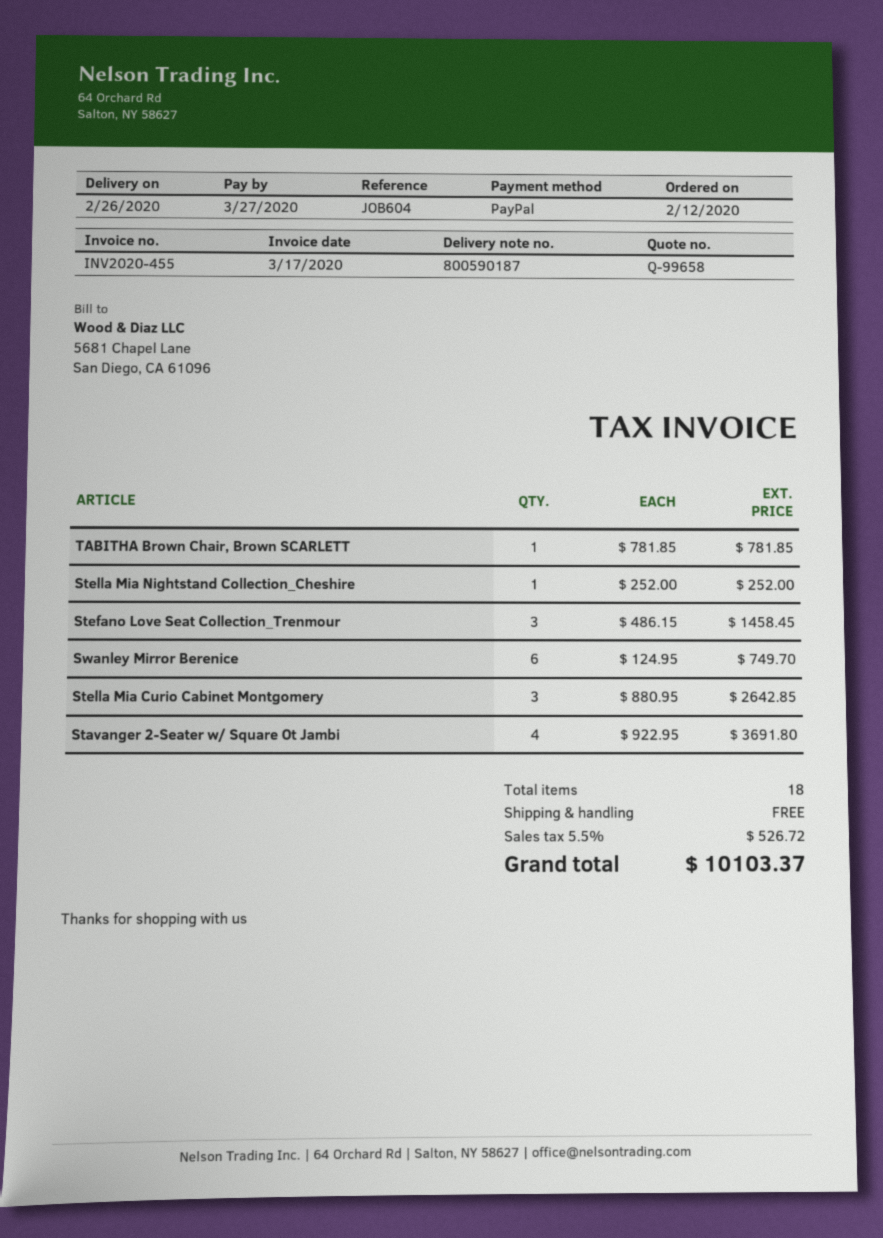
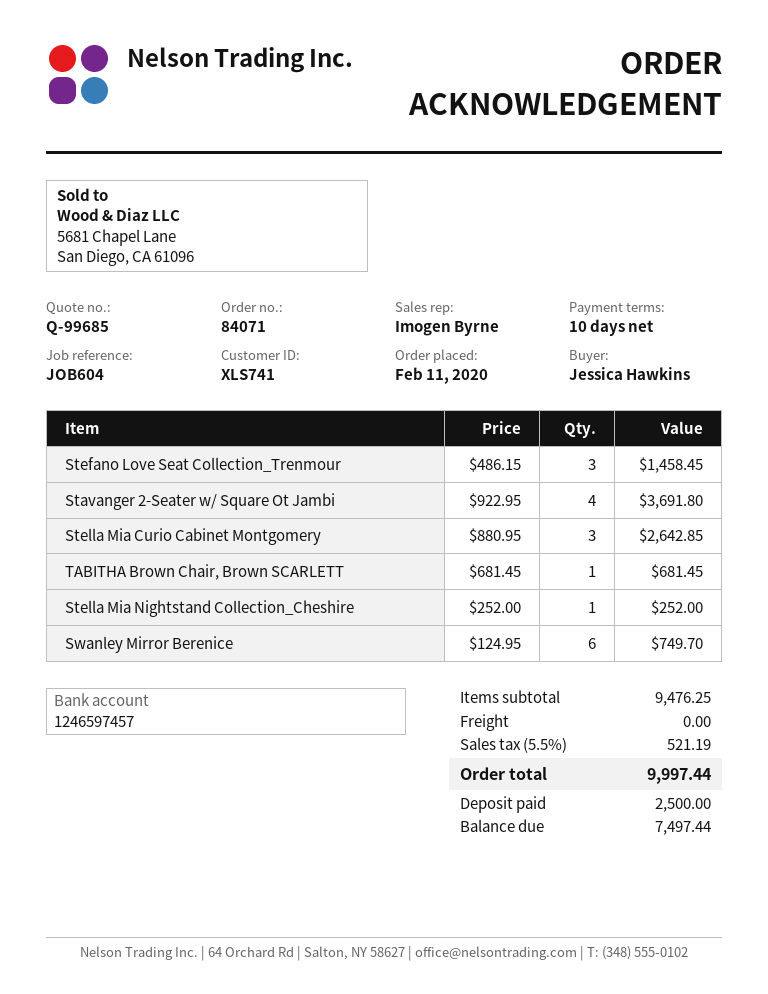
quote number: Q-99658 -> Q-99685
order date: 2020-02-12 -> 2020-02-11
TABITHA Brown Chair, Brown SCARLETT: 1 x 781.85 = 781.85 -> 1 x 681.45 = 681.45
tax: 5.5% = 526.72 -> 5.5% = 521.19
total: 10103.37 -> 9997.44

